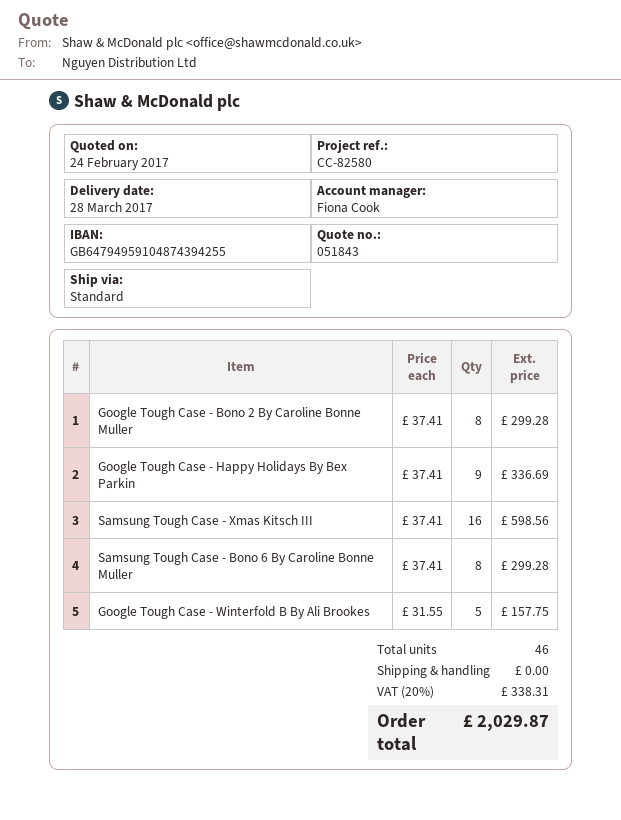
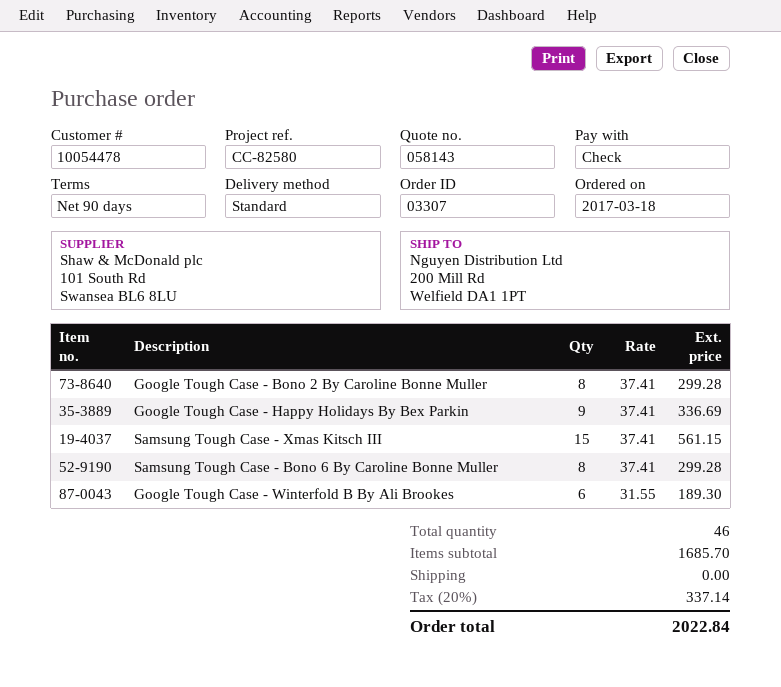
quote number: 051843 -> 058143
Samsung Tough Case - Xmas Kitsch III: 16 x 37.41 = 598.56 -> 15 x 37.41 = 561.15
Google Tough Case - Winterfold B By Ali Brookes: 5 x 31.55 = 157.75 -> 6 x 31.55 = 189.30
tax: 20% = 338.31 -> 20% = 337.14
total: 2029.87 -> 2022.84

